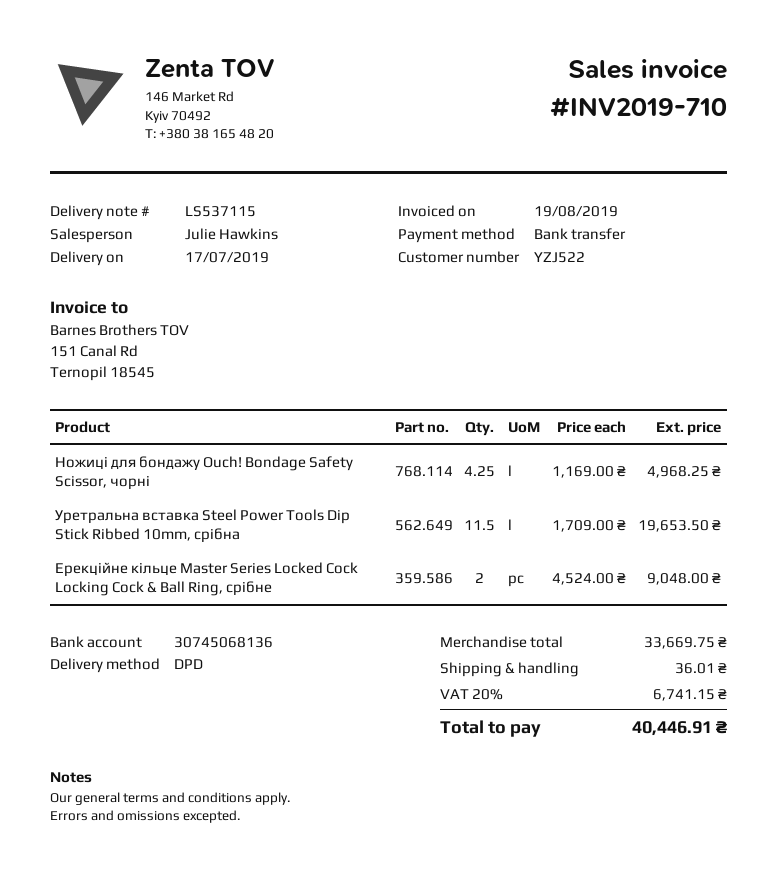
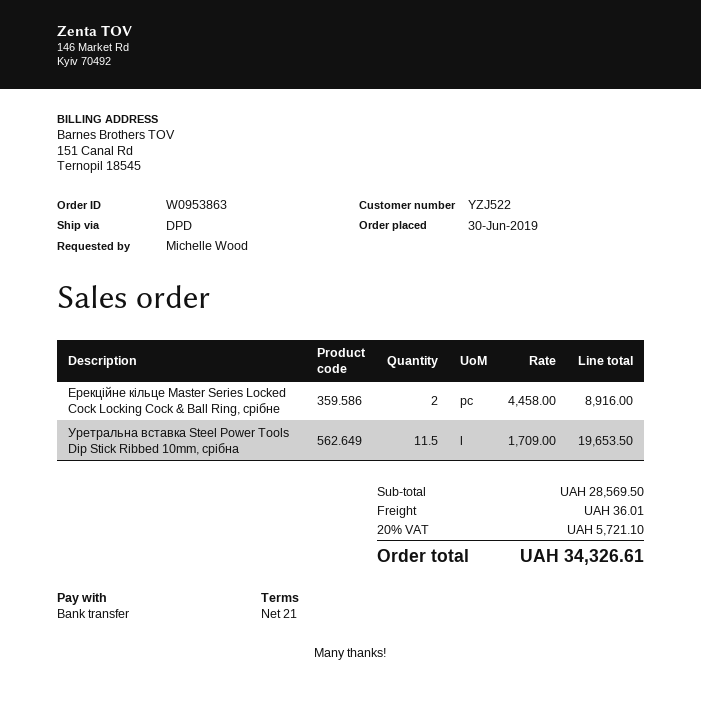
Ножиці для бондажу Ouch! Bondage Safety Scissor, чорні: 4.25 x 1169.00 = 4968.25 -> none
Ерекційне кільце Master Series Locked Cock Locking Cock & Ball Ring, срібне: 2 x 4524.00 = 9048.00 -> 2 x 4458.00 = 8916.00
subtotal: 33669.75 -> 28569.50
tax: 20% = 6741.15 -> 20% = 5721.10
total: 40446.91 -> 34326.61

